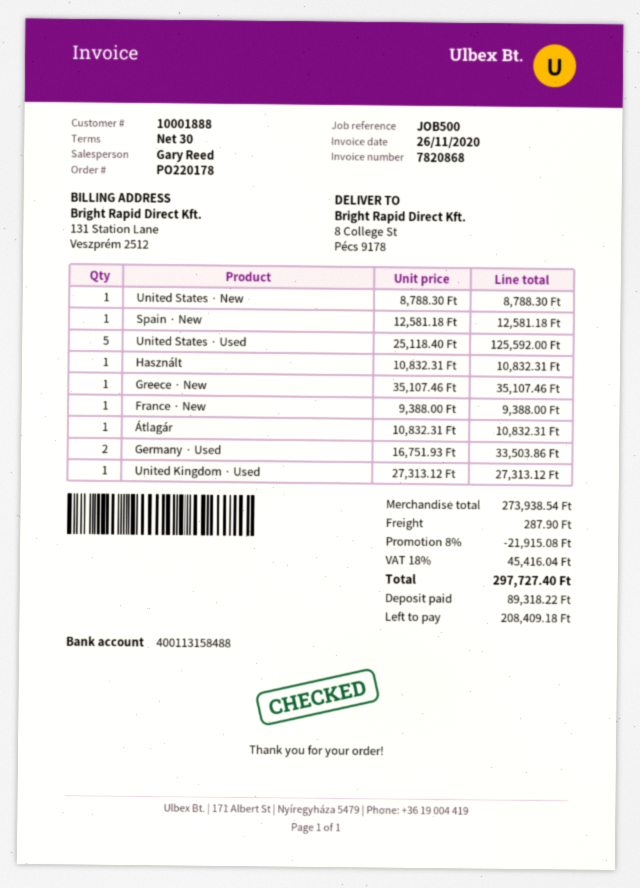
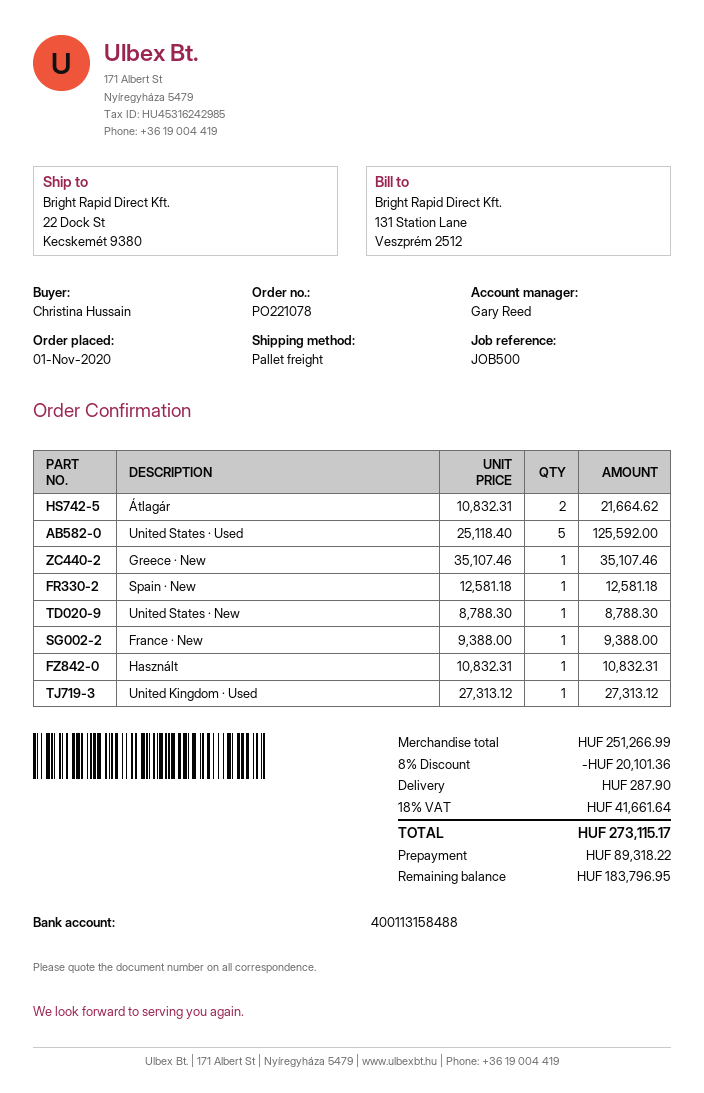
order number: PO220178 -> PO221078
ship to: 8 College St, Pécs 9178 -> 22 Dock St, Kecskemét 9380
Átlagár: 1 x 10832.31 = 10832.31 -> 2 x 10832.31 = 21664.62
Germany · Used: 2 x 16751.93 = 33503.86 -> none
subtotal: 273938.54 -> 251266.99
discount: 8% = 21915.08 -> 8% = 20101.36
tax: 18% = 45416.04 -> 18% = 41661.64
total: 297727.40 -> 273115.17
balance: 208409.18 -> 183796.95

